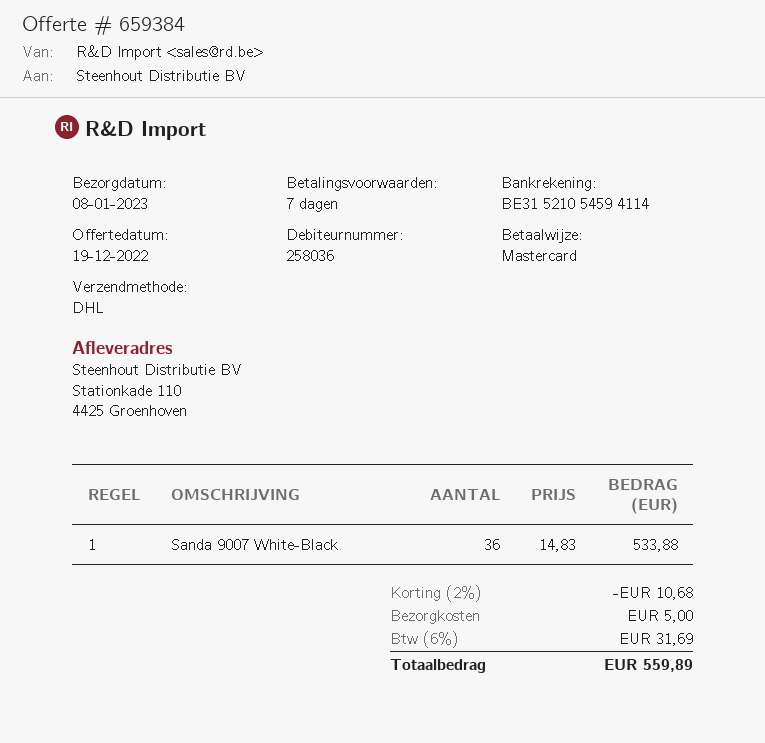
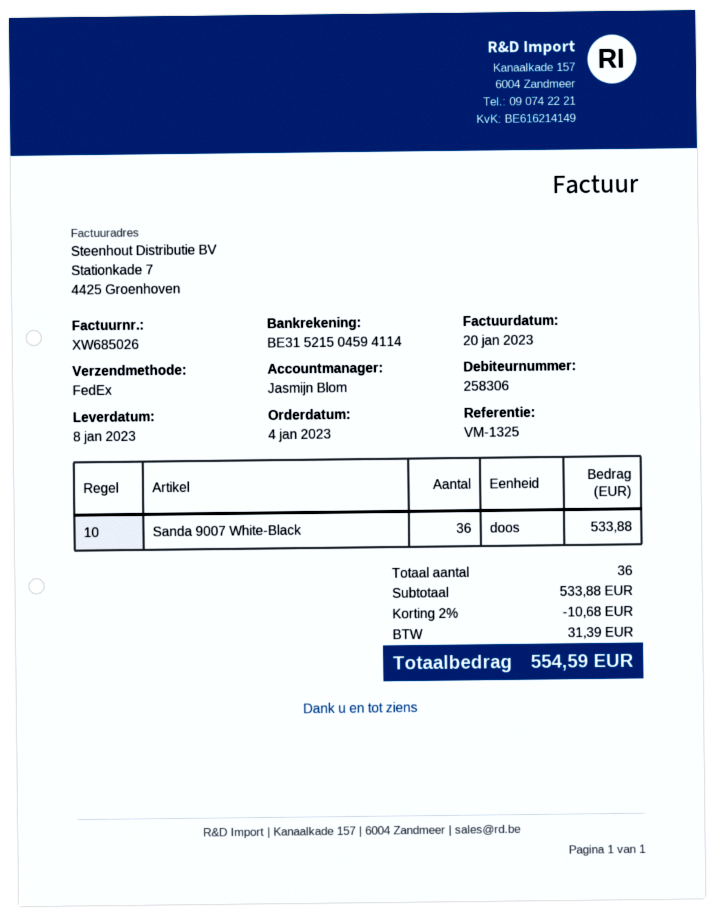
customer number: 258036 -> 258306
bank account: BE31521054594114 -> BE31521504594114
shipping method: DHL -> FedEx
shipping: 5.00 -> none
tax: 31.69 -> 31.39
total: 559.89 -> 554.59

